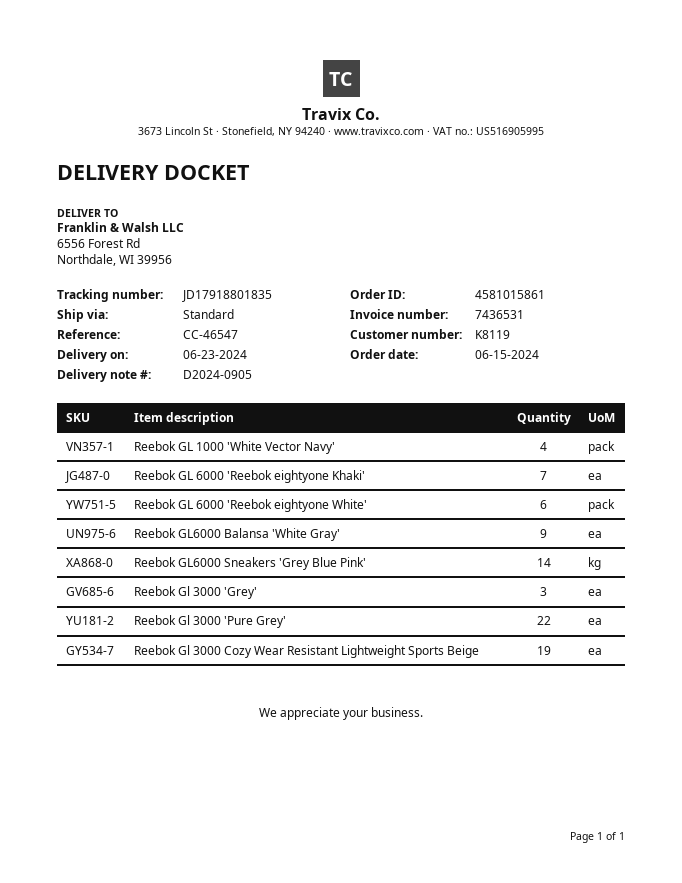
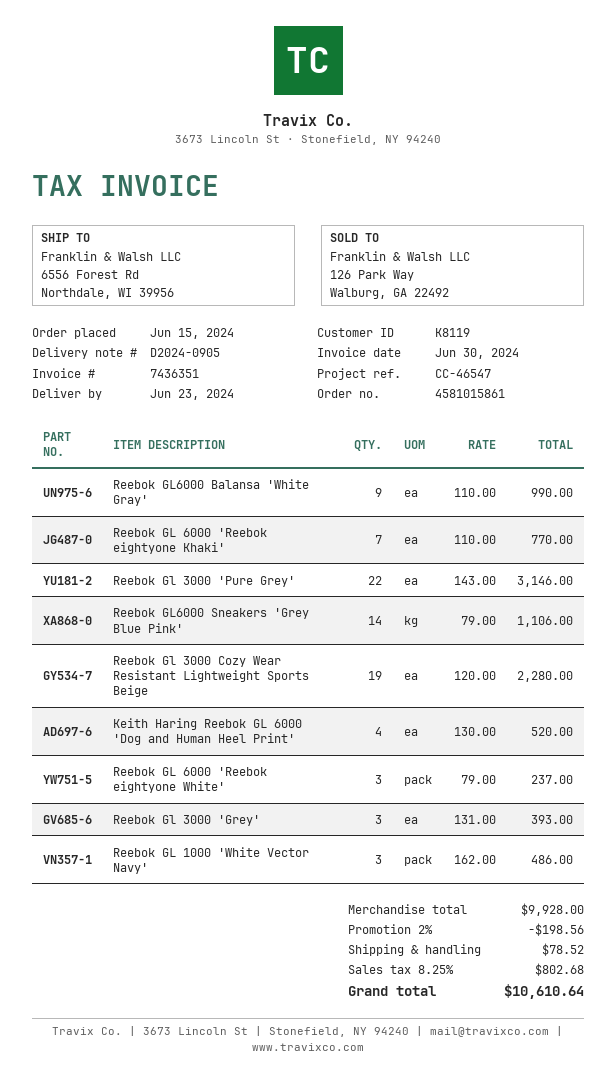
invoice number: 7436531 -> 7436351
Reebok GL 1000 'White Vector Navy': 4 -> 3
Reebok GL 6000 'Reebok eightyone White': 6 -> 3
Keith Haring Reebok GL 6000 'Dog and Human Heel Print': none -> 4

